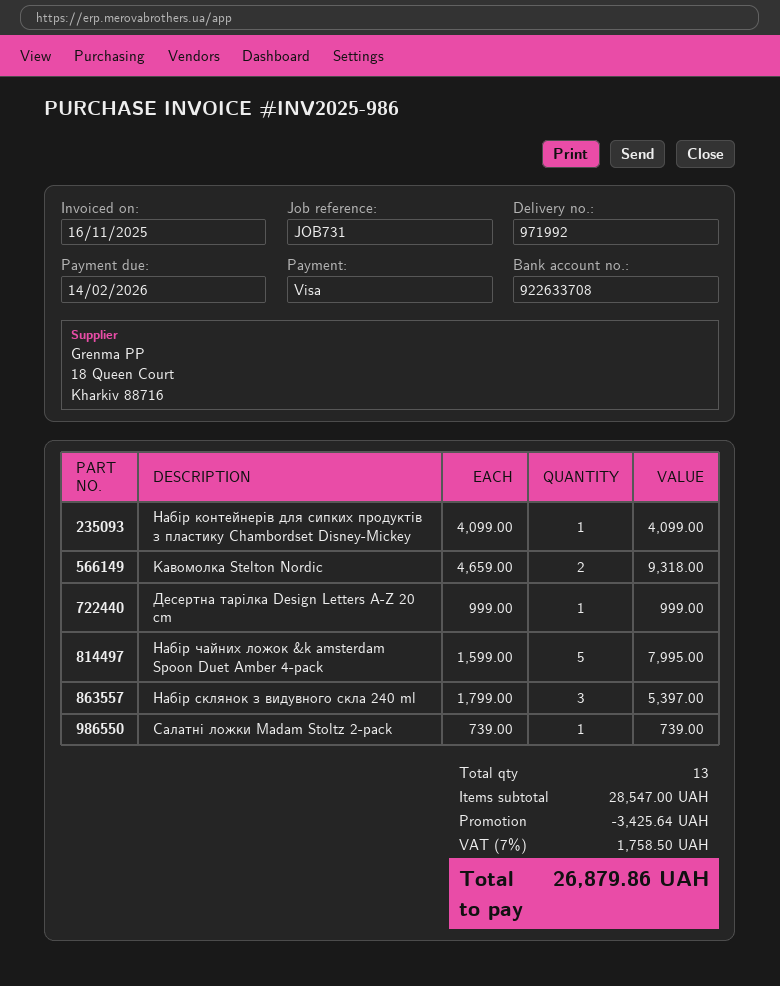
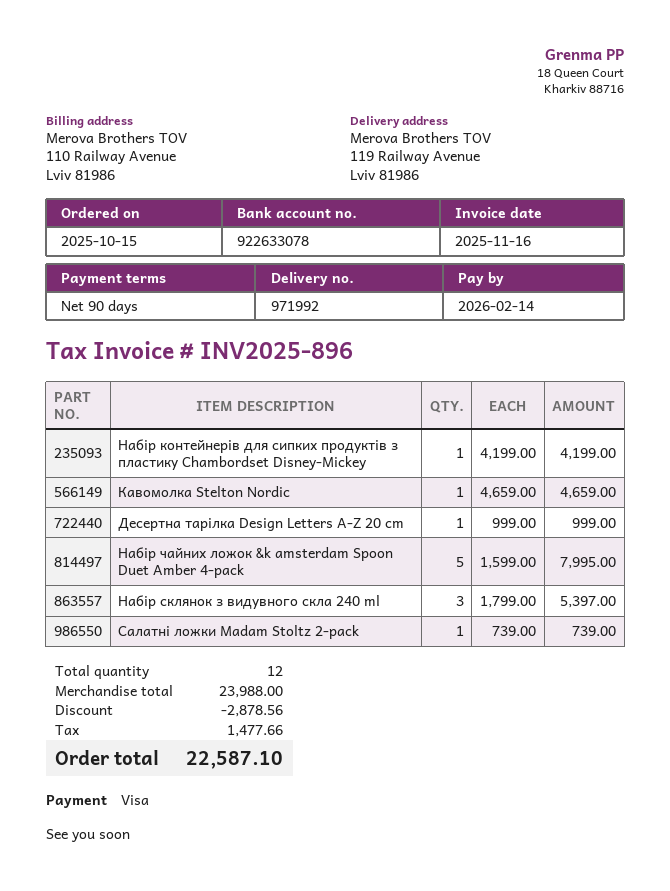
invoice number: INV2025-986 -> INV2025-896
bank account: 922633708 -> 922633078
Набір контейнерів для сипких продуктів з пластику Chambordset Disney-Mickey: 1 x 4099.00 = 4099.00 -> 1 x 4199.00 = 4199.00
Кавомолка Stelton Nordic: 2 x 4659.00 = 9318.00 -> 1 x 4659.00 = 4659.00
total quantity: 13 -> 12
subtotal: 28547.00 -> 23988.00
discount: 3425.64 -> 2878.56
tax: 1758.50 -> 1477.66
total: 26879.86 -> 22587.10

